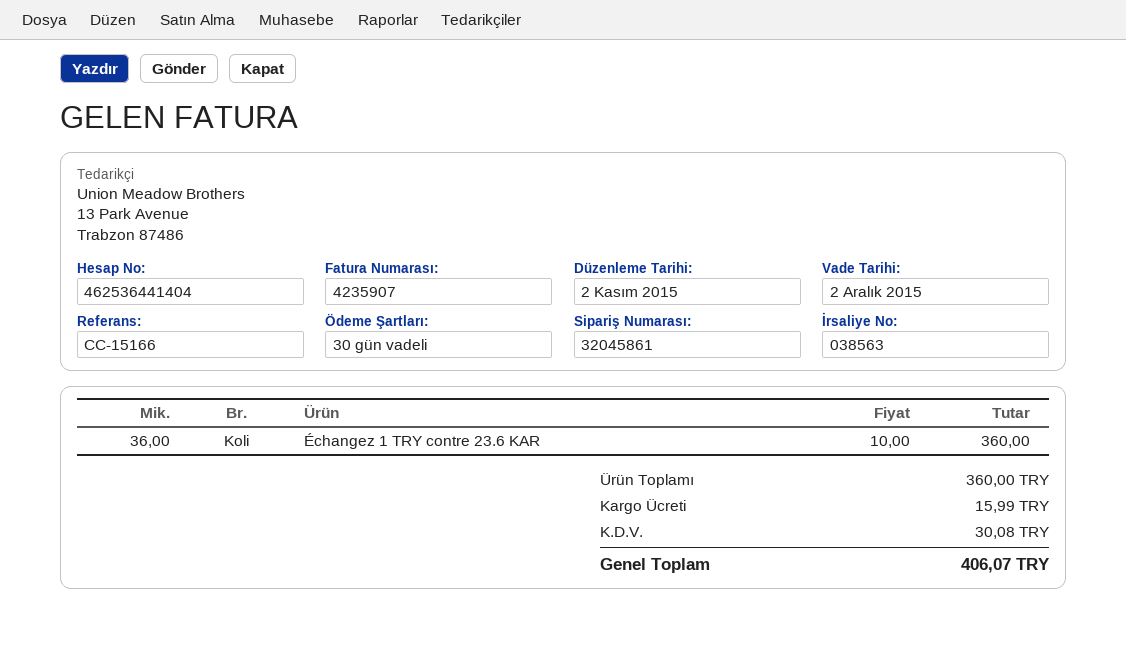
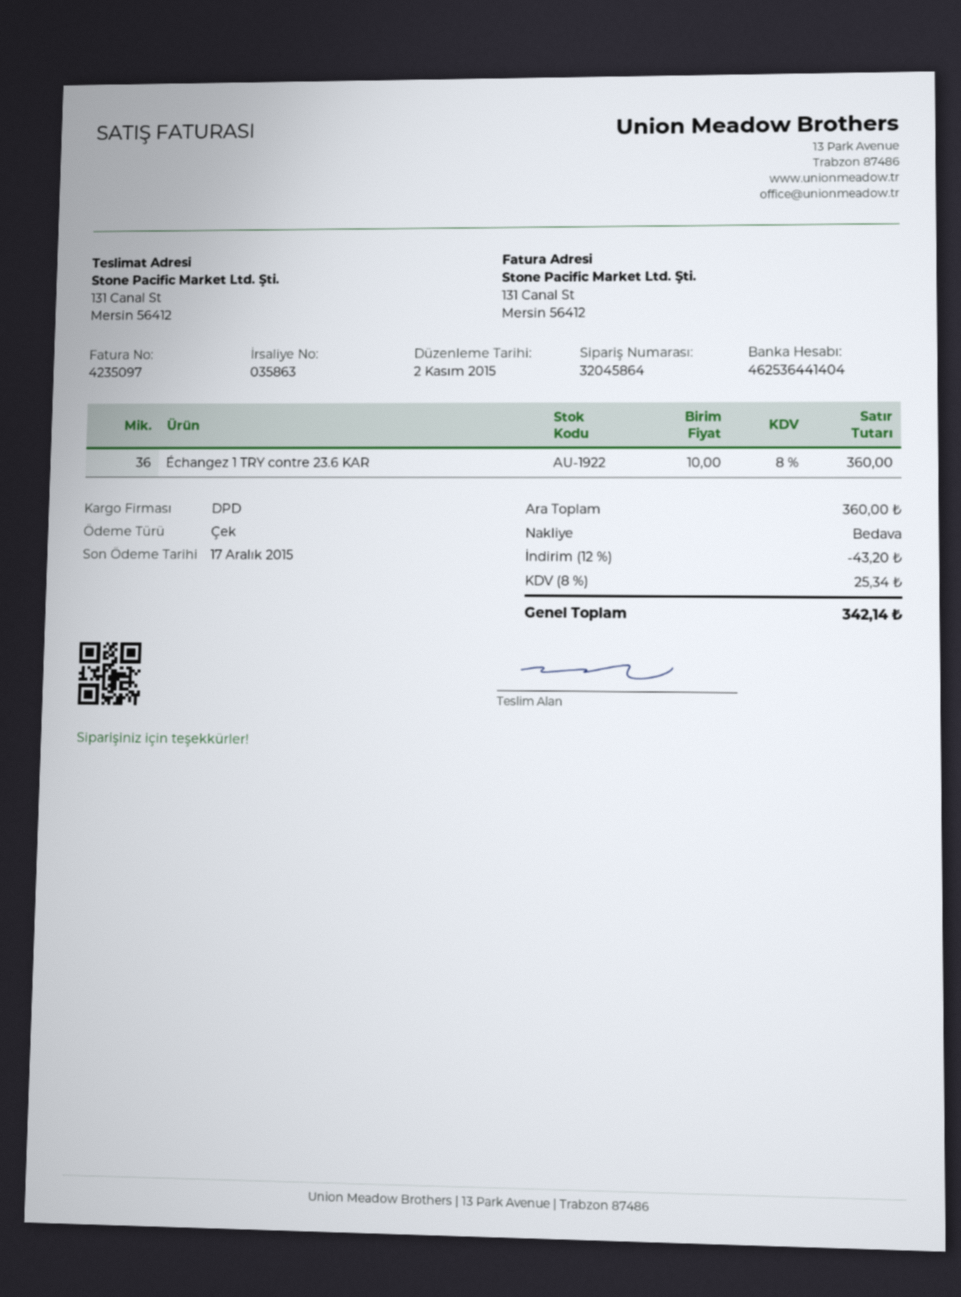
order number: 32045861 -> 32045864
delivery note number: 038563 -> 035863
invoice number: 4235907 -> 4235097
due date: 2015-12-02 -> 2015-12-17
discount: none -> 12% = 43.20
shipping: 15.99 -> 0.00
tax: 30.08 -> 25.34
total: 406.07 -> 342.14

